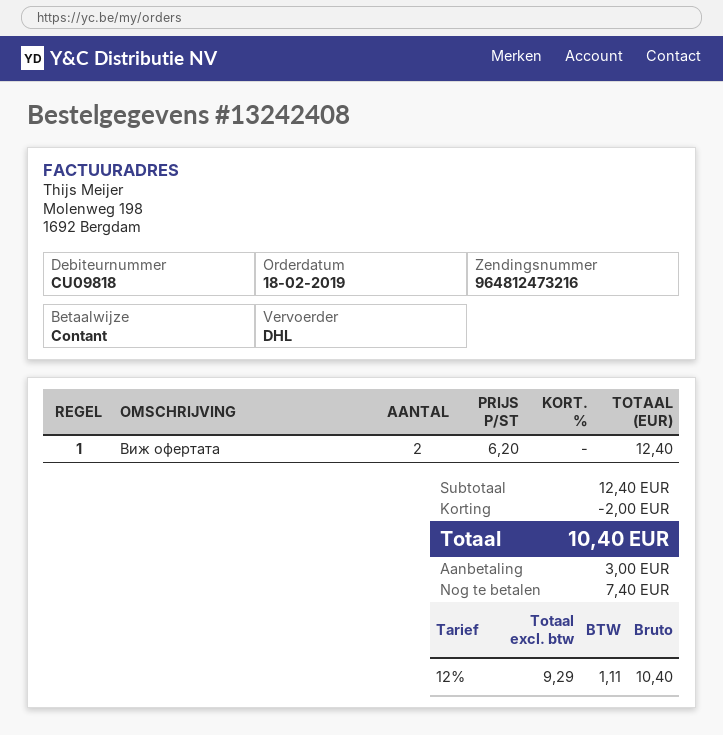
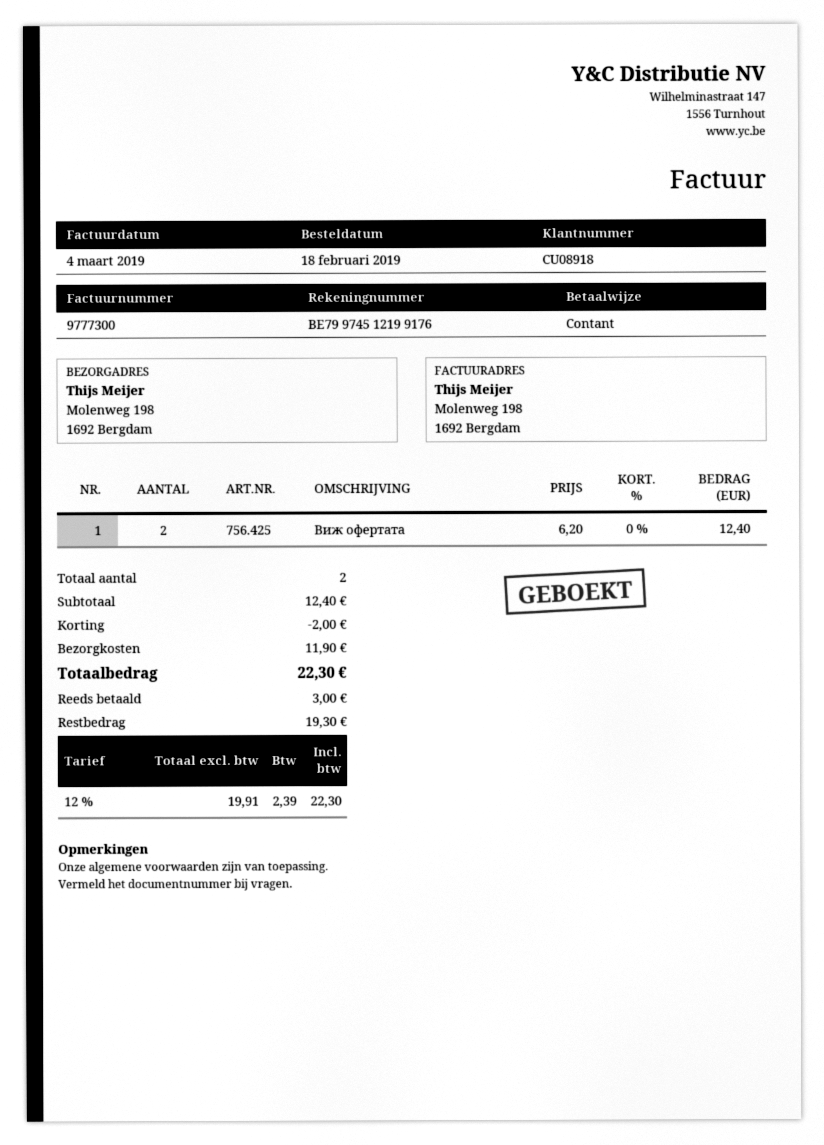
customer number: CU09818 -> CU08918
shipping: none -> 11.90
net: 9.29 -> 19.91
tax: 12% = 1.11 -> 12% = 2.39
total: 10.40 -> 22.30
balance: 7.40 -> 19.30

